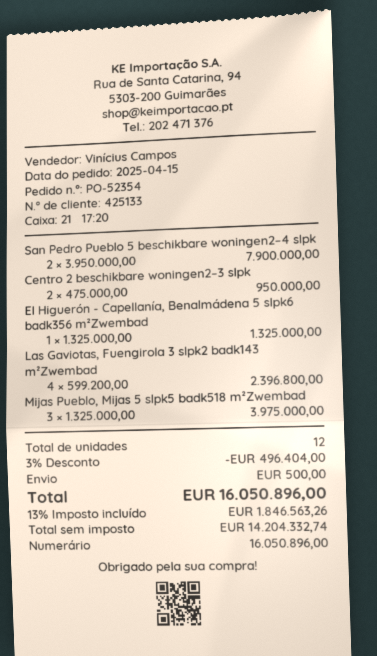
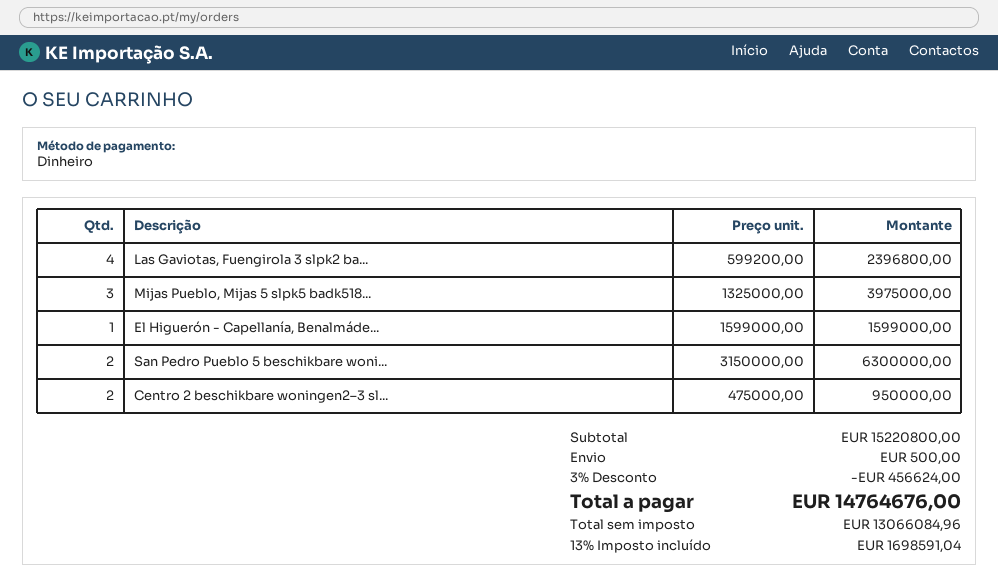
San Pedro Pueblo 5 beschikbare woningen2–4 slpk: 2 x 3950000.00 = 7900000.00 -> 2 x 3150000.00 = 6300000.00
El Higuerón - Capellanía, Benalmádena 5 slpk6 badk356 m²Zwembad: 1 x 1325000.00 = 1325000.00 -> 1 x 1599000.00 = 1599000.00
discount: 3% = 496404.00 -> 3% = 456624.00
net: 14204332.74 -> 13066084.96
tax: 13% = 1846563.26 -> 13% = 1698591.04
total: 16050896.00 -> 14764676.00

